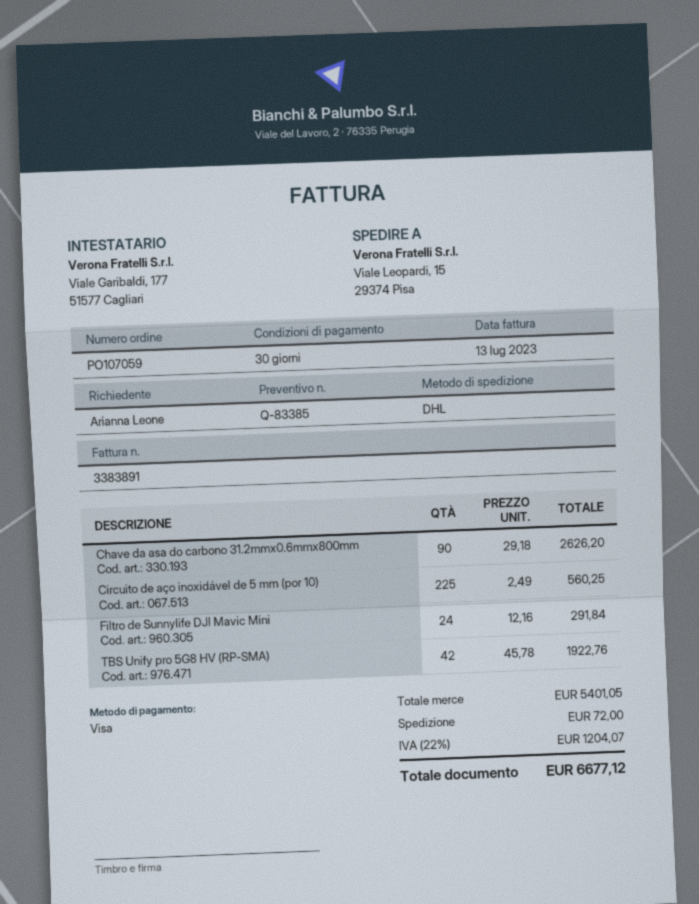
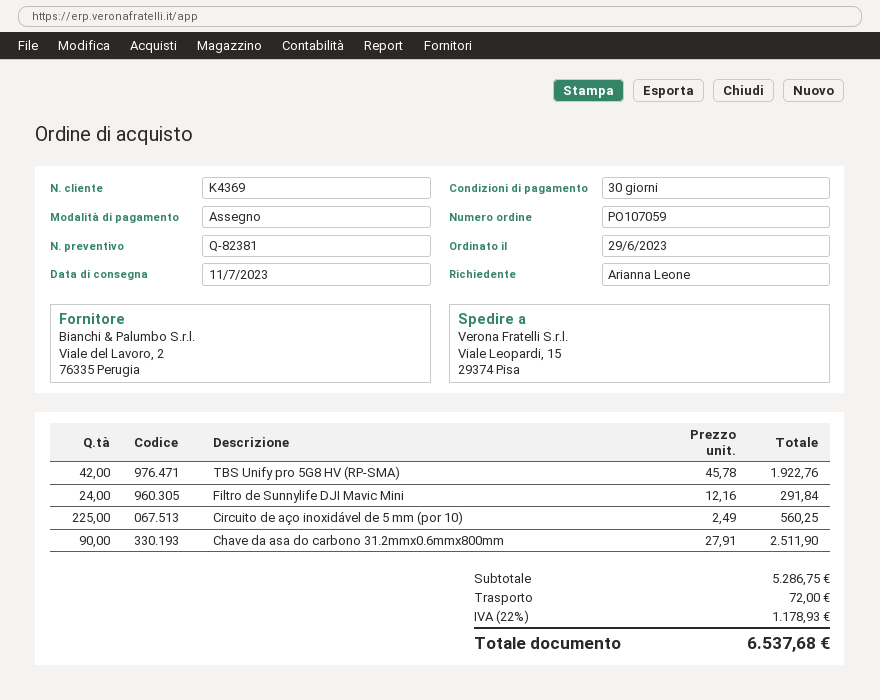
quote number: Q-83385 -> Q-82381
payment method: Visa -> cheque
Chave da asa do carbono 31.2mmx0.6mmx800mm: 90 x 29.18 = 2626.20 -> 90 x 27.91 = 2511.90
subtotal: 5401.05 -> 5286.75
tax: 22% = 1204.07 -> 22% = 1178.93
total: 6677.12 -> 6537.68

